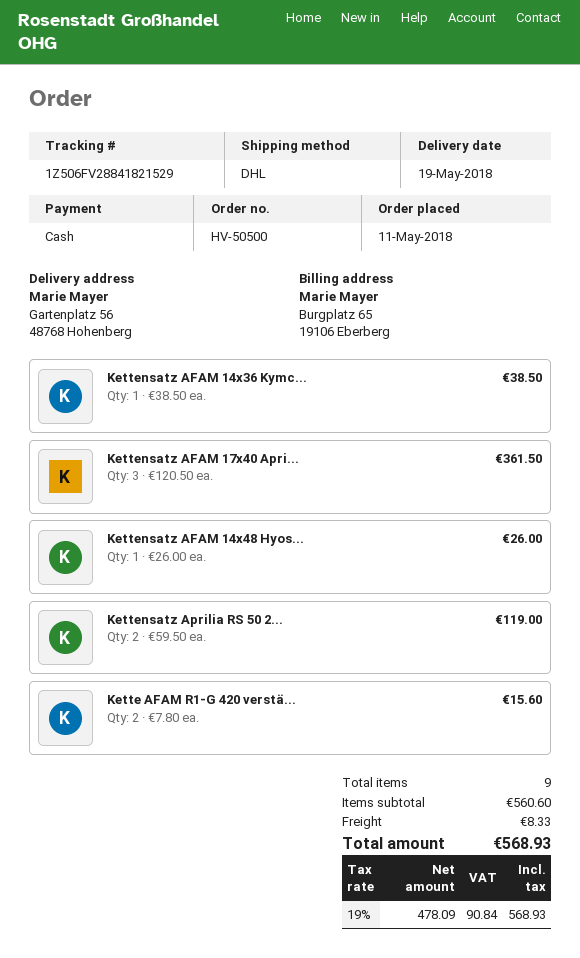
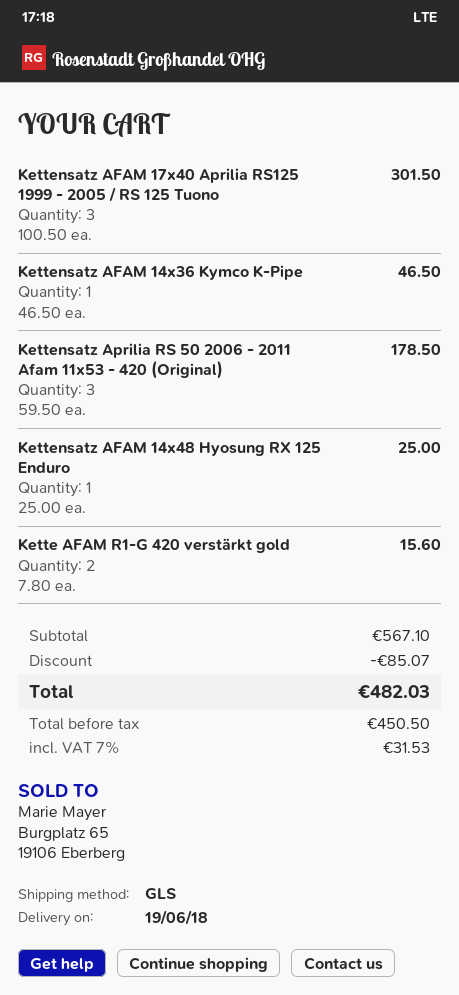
delivery date: 2018-05-19 -> 2018-06-19
shipping method: DHL -> GLS
Kettensatz AFAM 14x36 Kymc...: 1 x 38.50 = 38.50 -> 1 x 46.50 = 46.50
Kettensatz AFAM 17x40 Apri...: 3 x 120.50 = 361.50 -> 3 x 100.50 = 301.50
Kettensatz AFAM 14x48 Hyos...: 1 x 26.00 = 26.00 -> 1 x 25.00 = 25.00
Kettensatz Aprilia RS 50 2...: 2 x 59.50 = 119.00 -> 3 x 59.50 = 178.50
subtotal: 560.60 -> 567.10
discount: none -> 85.07
shipping: 8.33 -> none
net: 478.09 -> 450.50
tax: 19% = 90.84 -> 7% = 31.53
total: 568.93 -> 482.03

